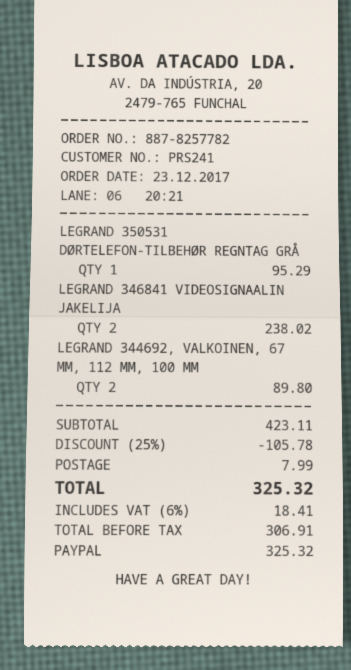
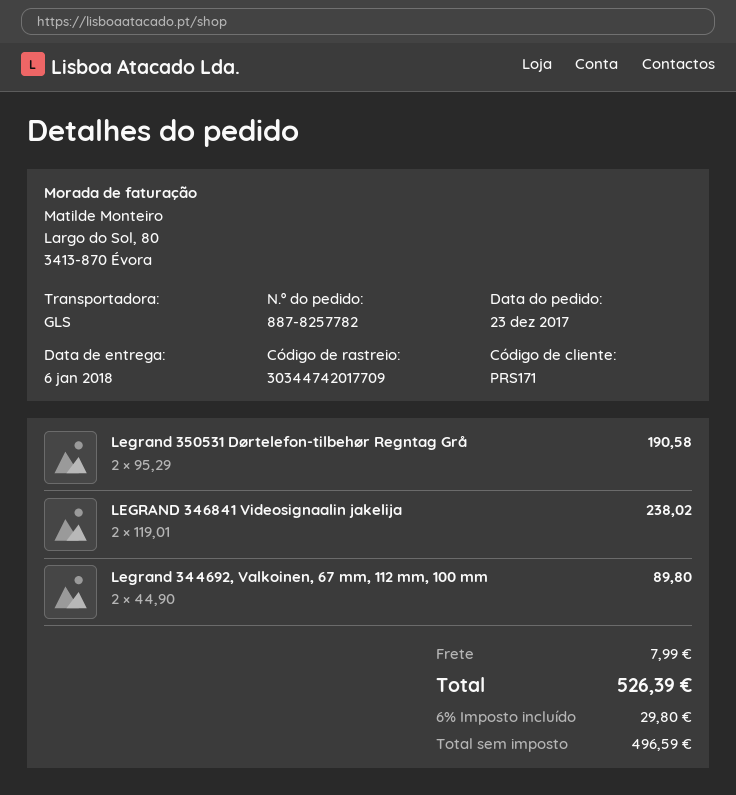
customer number: PRS241 -> PRS171
LEGRAND 350531 DØRTELEFON-TILBEHØR REGNTAG GRÅ: 1 for 95.29 -> 2 for 190.58
discount: 25% = 105.78 -> none
net: 306.91 -> 496.59
tax: 6% = 18.41 -> 6% = 29.80
total: 325.32 -> 526.39

